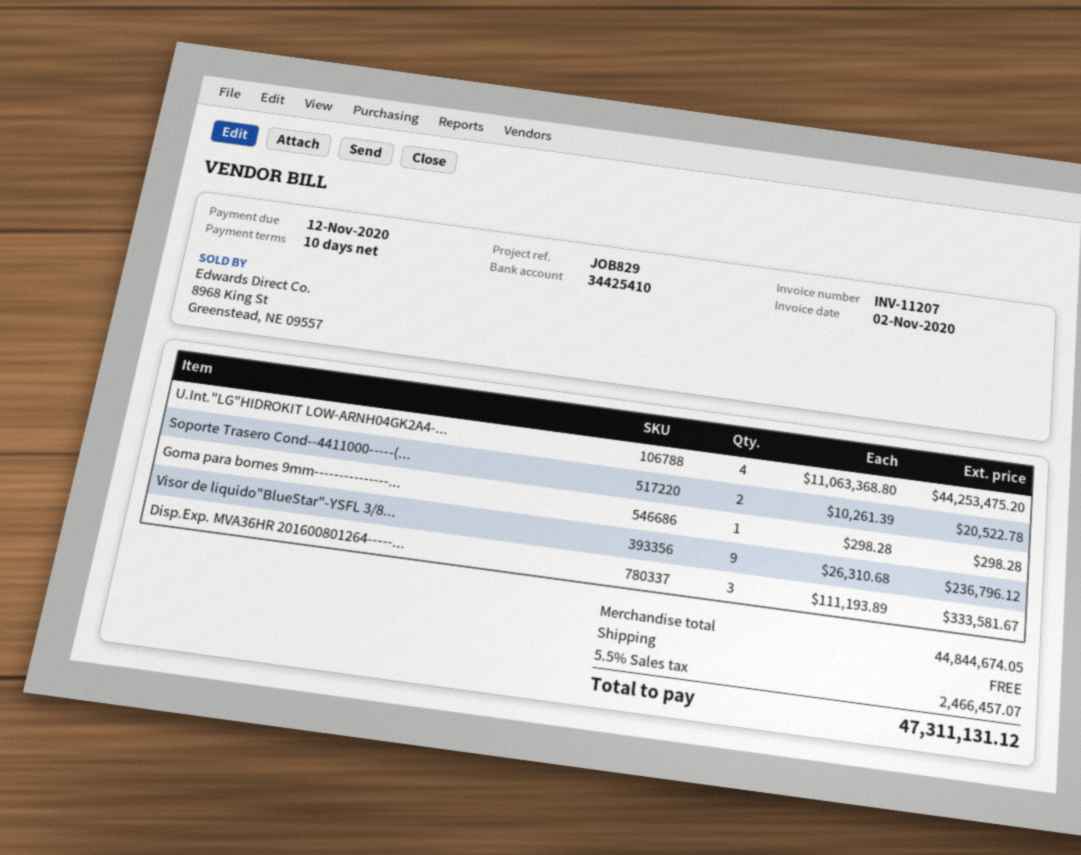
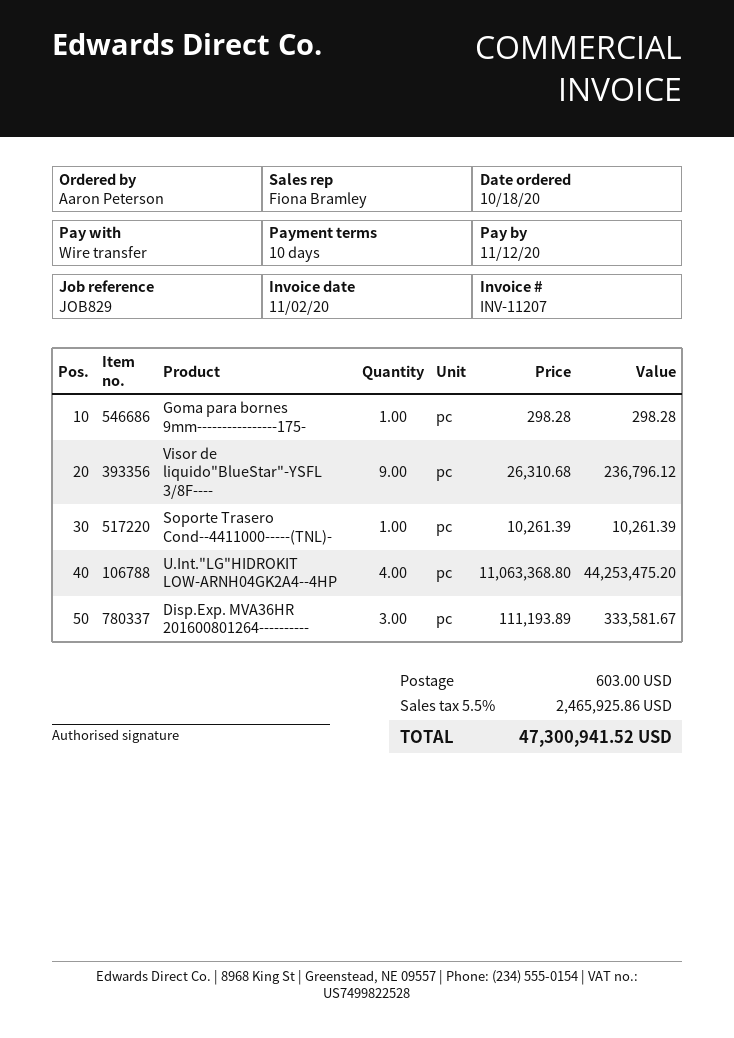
Soporte Trasero Cond--4411000-----(...: 2 x 10261.39 = 20522.78 -> 1 x 10261.39 = 10261.39
shipping: 0.00 -> 603.00
tax: 5.5% = 2466457.07 -> 5.5% = 2465925.86
total: 47311131.12 -> 47300941.52

